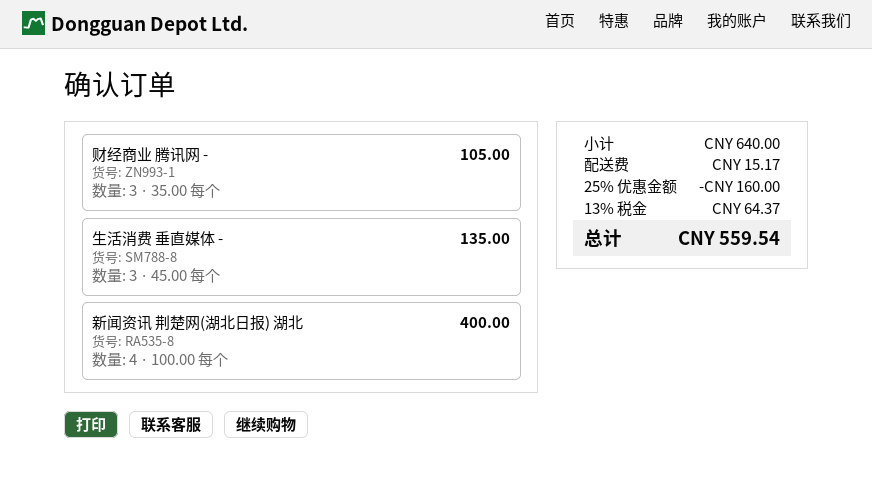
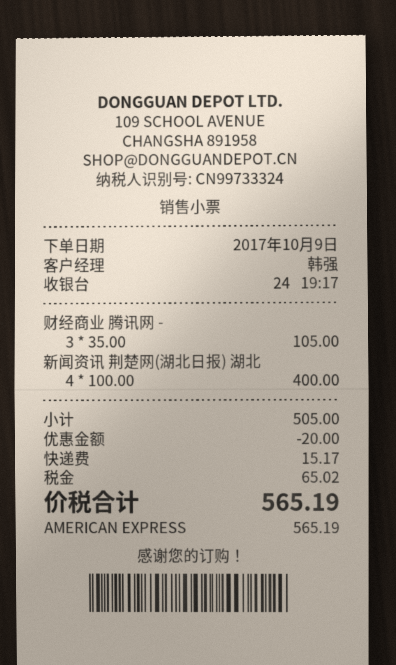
生活消费 垂直媒体 -: 3 x 45.00 = 135.00 -> none
subtotal: 640.00 -> 505.00
discount: 160.00 -> 20.00
tax: 64.37 -> 65.02
total: 559.54 -> 565.19

